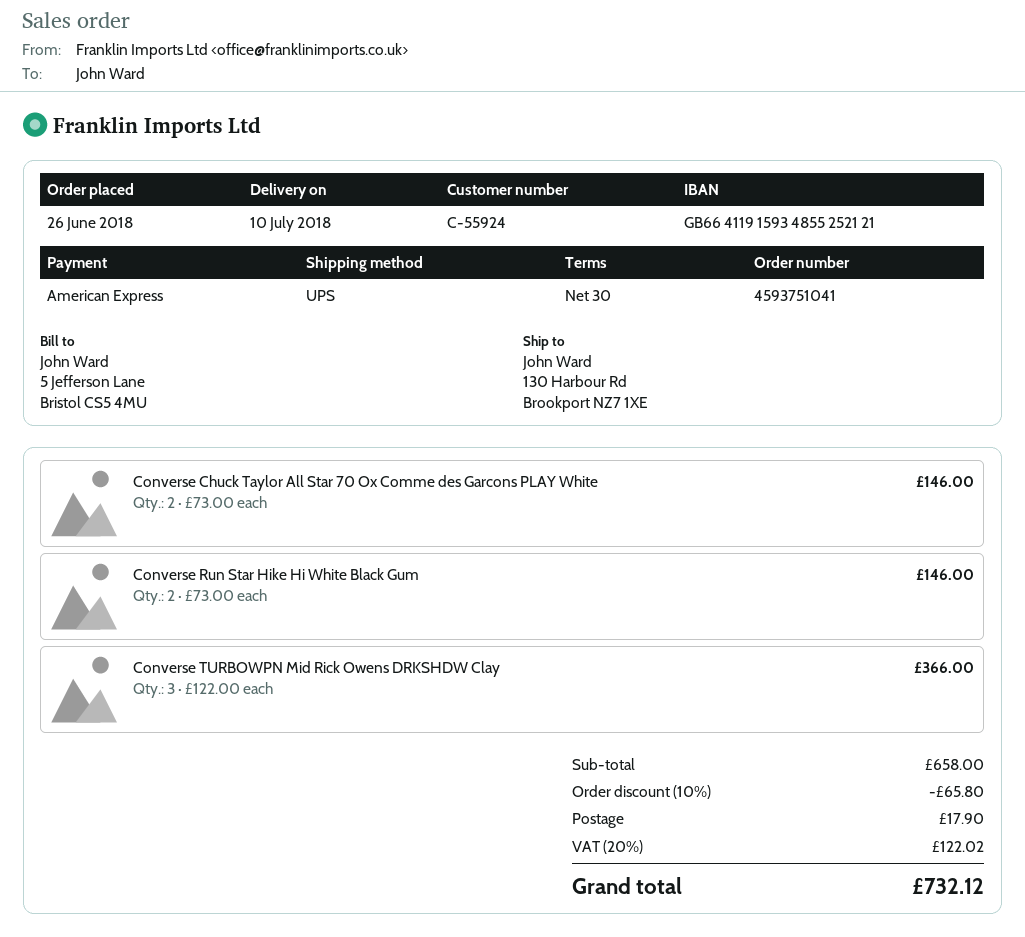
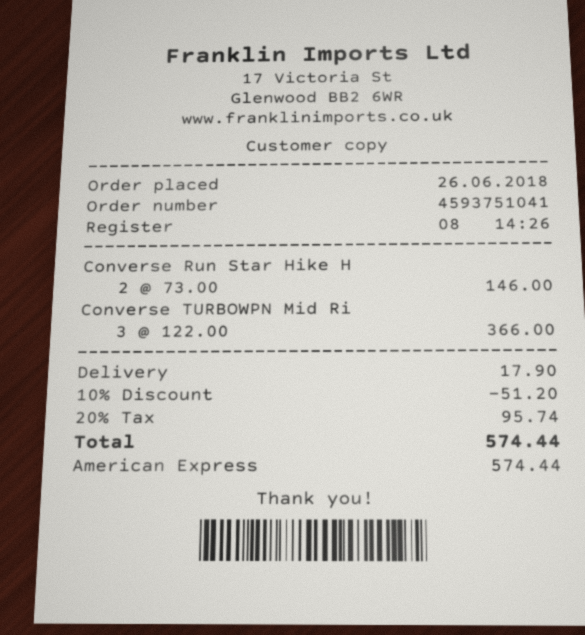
Converse Chuck Taylor All Star 70 Ox Comme des Garcons PLAY White: 2 x 73.00 = 146.00 -> none
discount: 10% = 65.80 -> 10% = 51.20
tax: 20% = 122.02 -> 20% = 95.74
total: 732.12 -> 574.44

